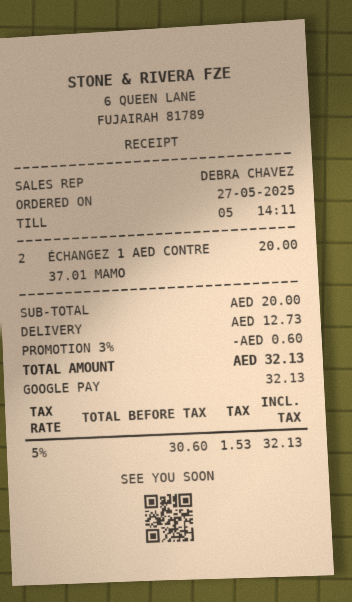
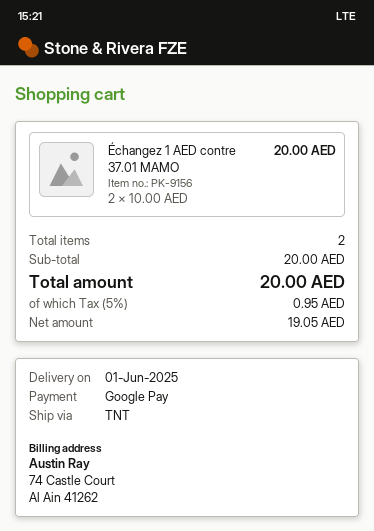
discount: 3% = 0.60 -> none
shipping: 12.73 -> none
net: 30.60 -> 19.05
tax: 5% = 1.53 -> 5% = 0.95
total: 32.13 -> 20.00

